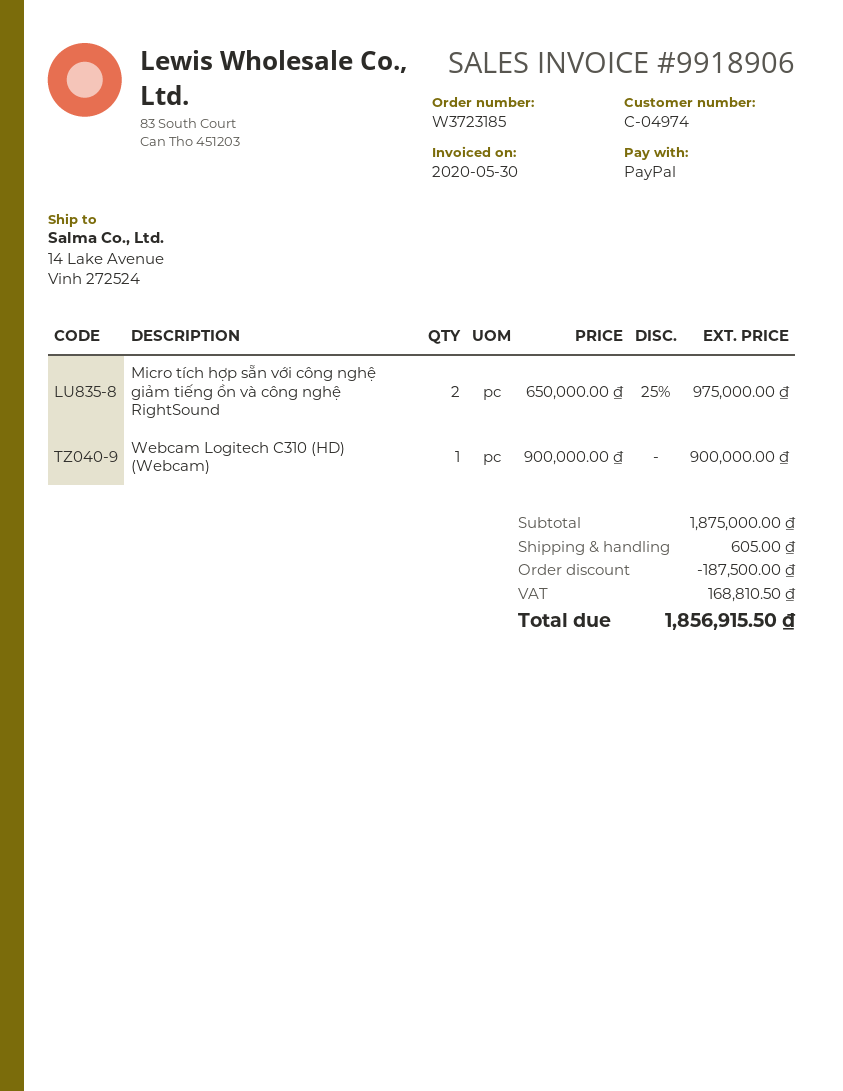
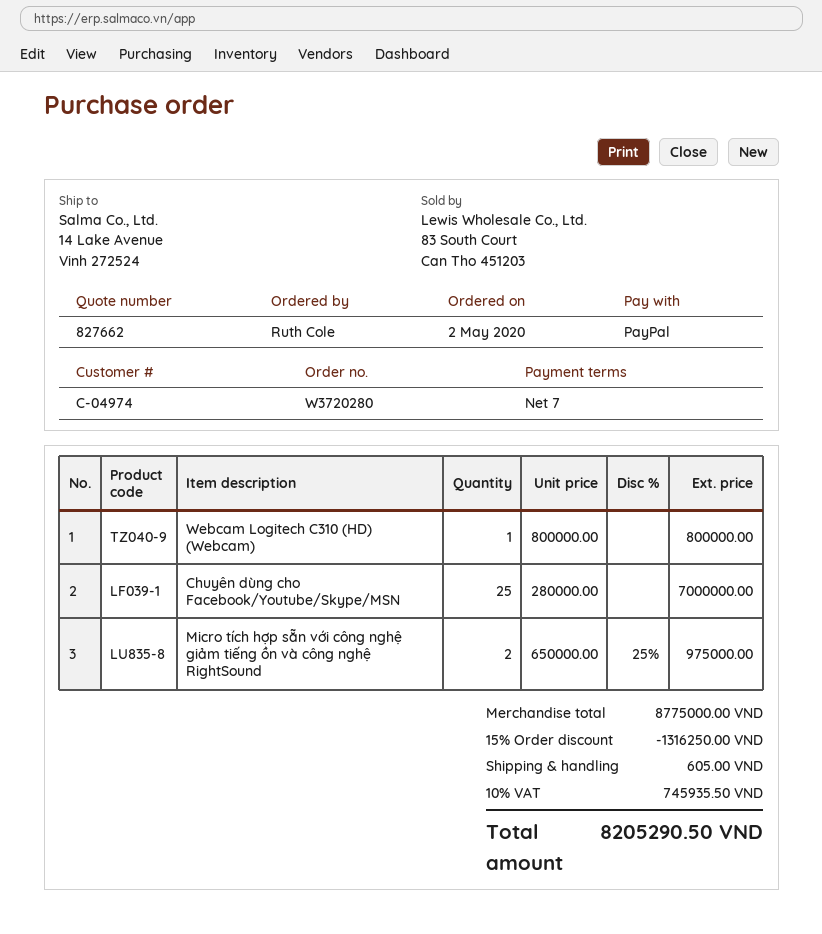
order number: W3723185 -> W3720280
Webcam Logitech C310 (HD) (Webcam): 1 x 900000.00 = 900000.00 -> 1 x 800000.00 = 800000.00
Chuyên dùng cho Facebook/Youtube/Skype/MSN: none -> 25 x 280000.00 = 7000000.00
subtotal: 1875000.00 -> 8775000.00
discount: 187500.00 -> 1316250.00
tax: 168810.50 -> 745935.50
total: 1856915.50 -> 8205290.50

